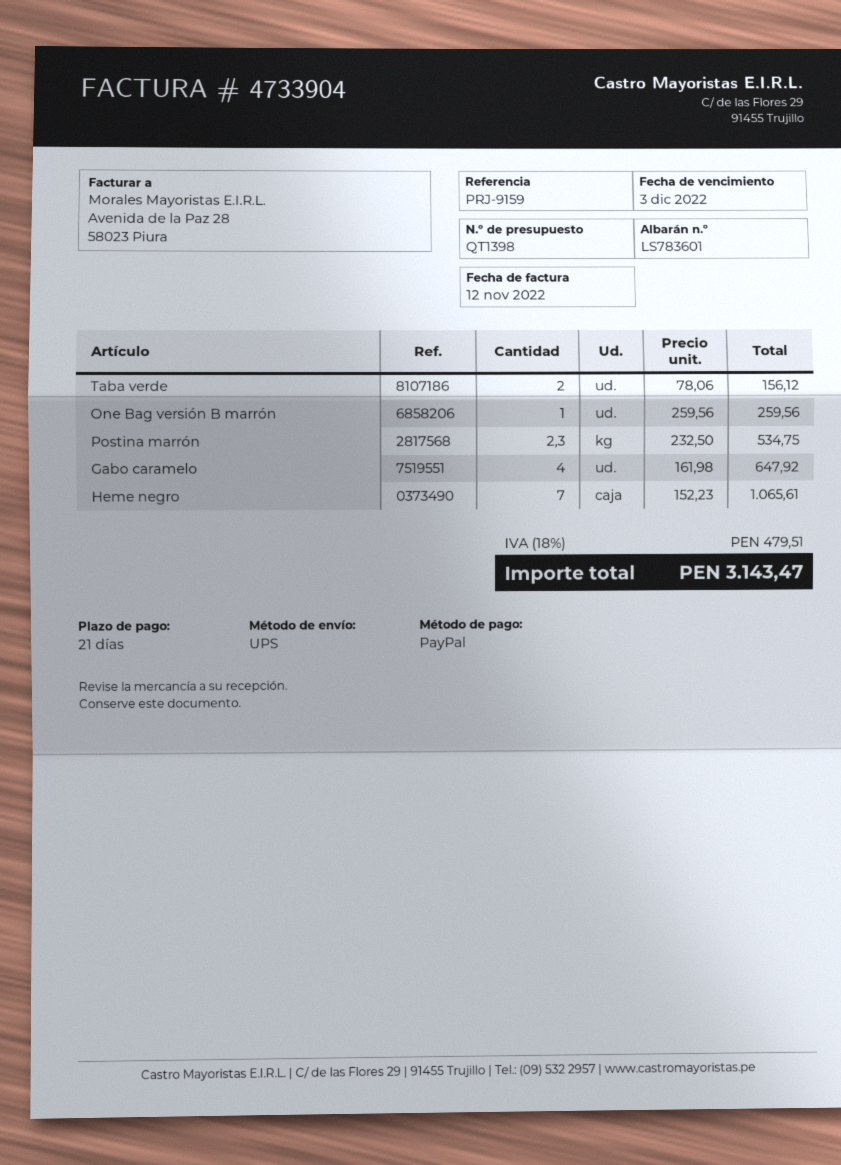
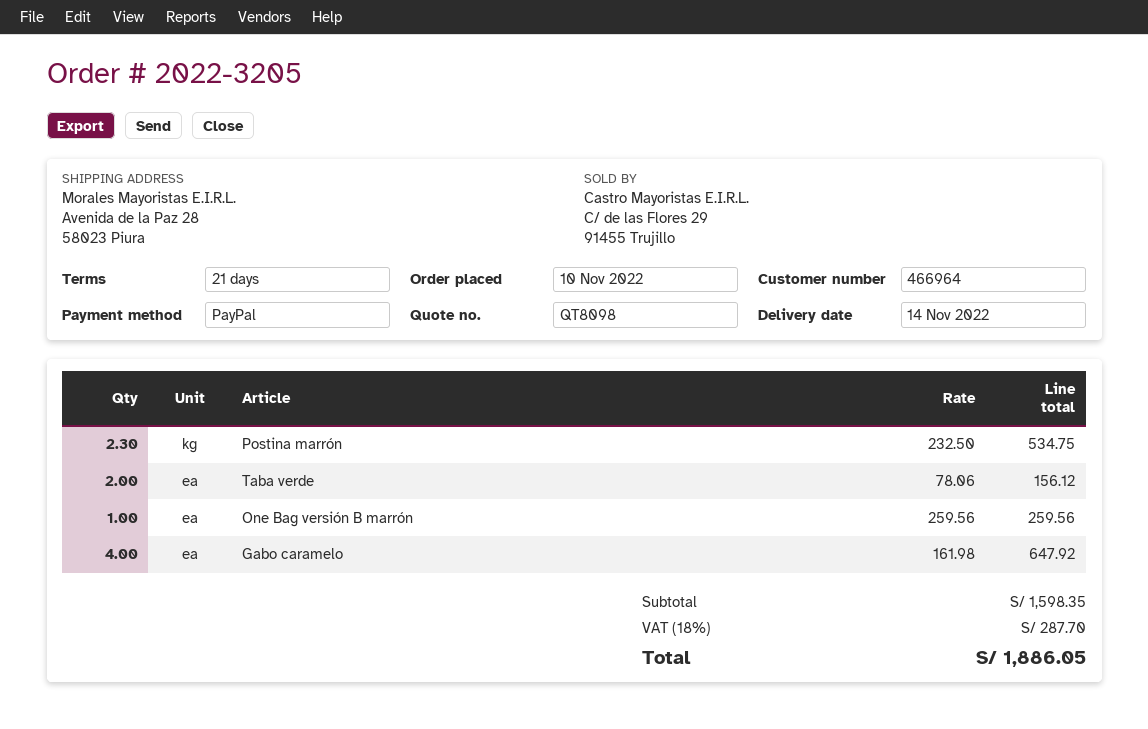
quote number: QT1398 -> QT8098
Heme negro: 7 x 152.23 = 1065.61 -> none
tax: 18% = 479.51 -> 18% = 287.70
total: 3143.47 -> 1886.05

